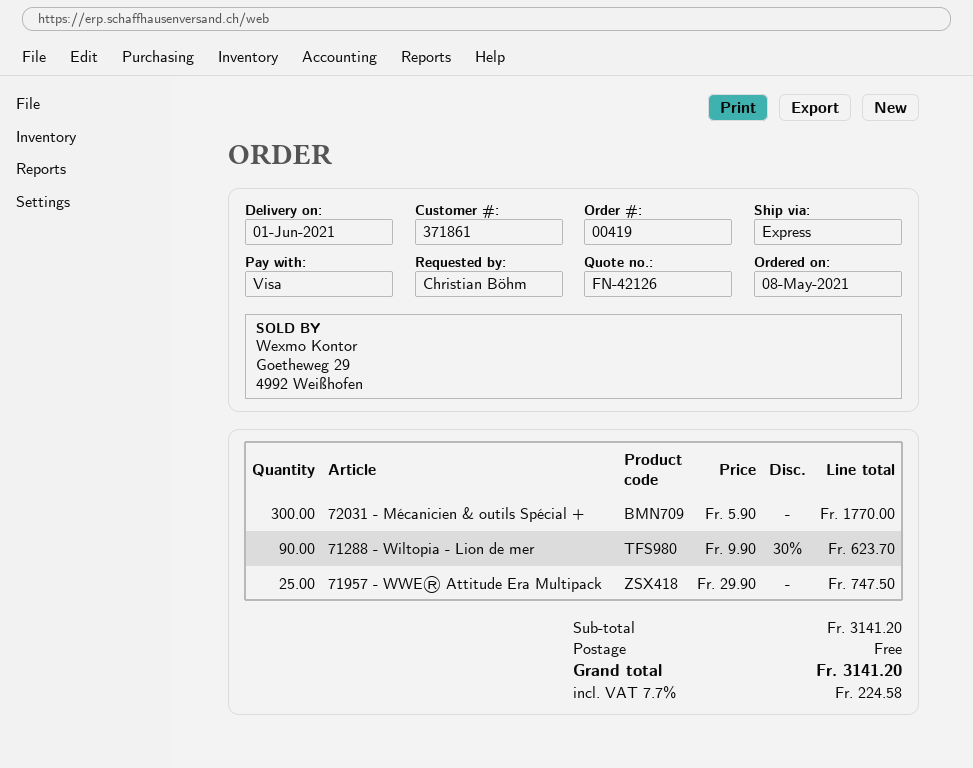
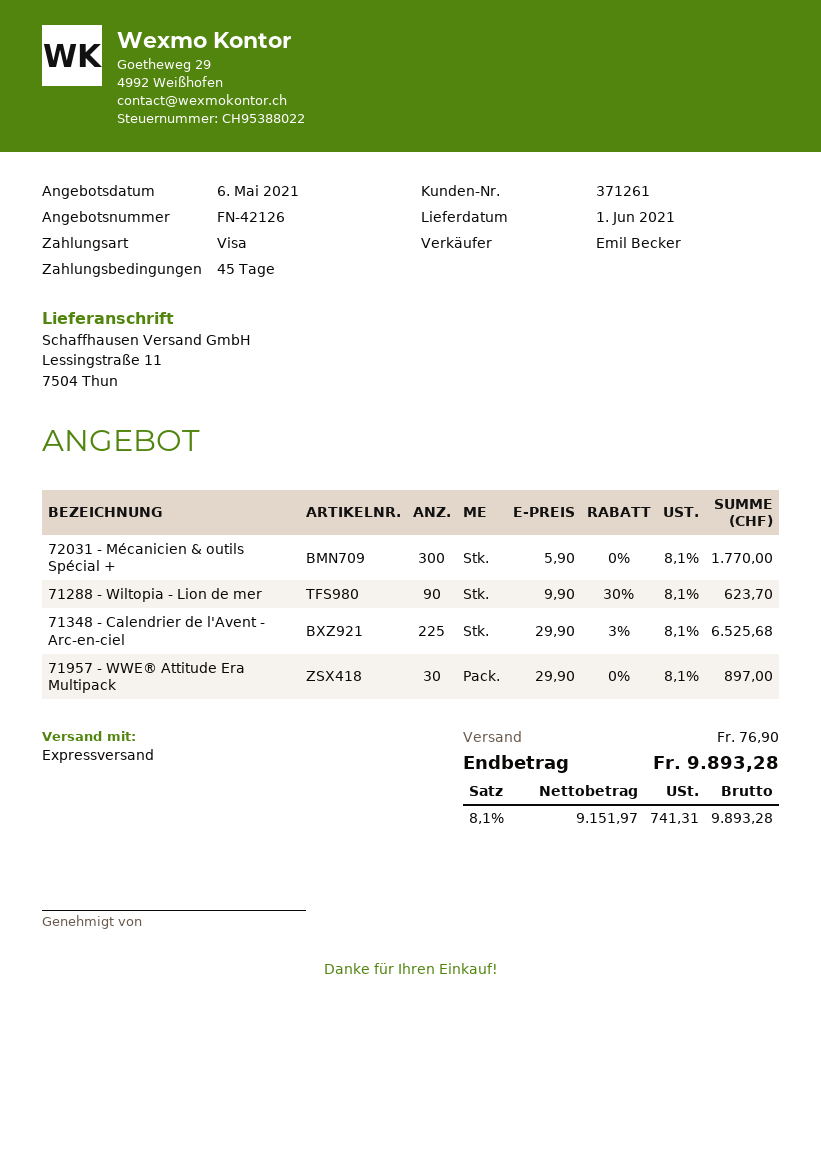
customer number: 371861 -> 371261
71957 - WWE® Attitude Era Multipack: 25 x 29.90 = 747.50 -> 30 x 29.90 = 897.00
71348 - Calendrier de l'Avent - Arc-en-ciel: none -> 225 x 29.90 - 3% = 6525.68
shipping: 0.00 -> 76.90
tax: 7.7% = 224.58 -> 8.1% = 741.31
total: 3141.20 -> 9893.28

